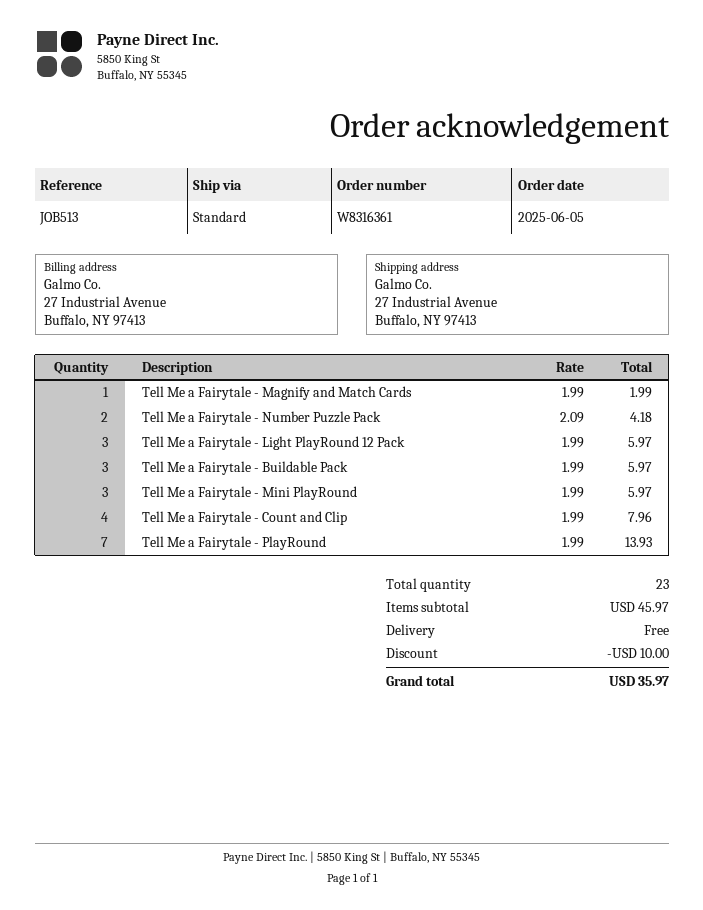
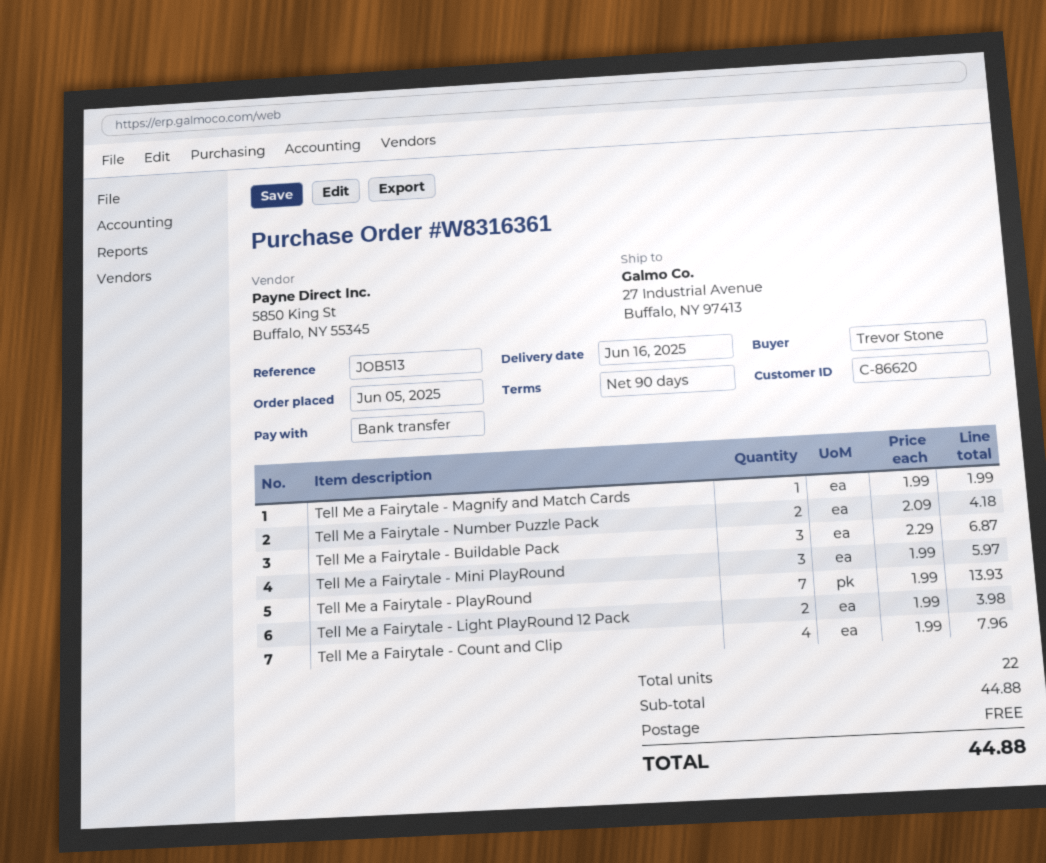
Tell Me a Fairytale - Light PlayRound 12 Pack: 3 x 1.99 = 5.97 -> 2 x 1.99 = 3.98
Tell Me a Fairytale - Buildable Pack: 3 x 1.99 = 5.97 -> 3 x 2.29 = 6.87
total quantity: 23 -> 22
subtotal: 45.97 -> 44.88
discount: 10.00 -> none
total: 35.97 -> 44.88

